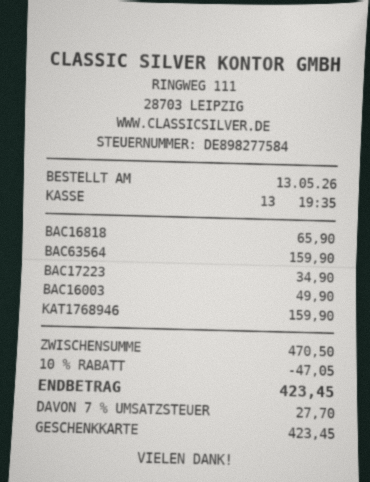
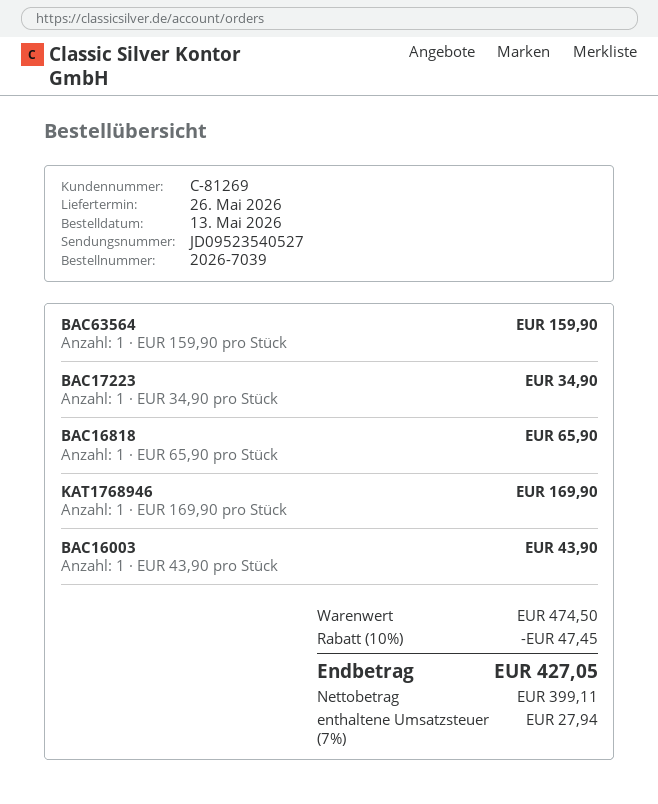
BAC16003: 1 x 49.90 = 49.90 -> 1 x 43.90 = 43.90
KAT1768946: 1 x 159.90 = 159.90 -> 1 x 169.90 = 169.90
subtotal: 470.50 -> 474.50
discount: 10% = 47.05 -> 10% = 47.45
tax: 7% = 27.70 -> 7% = 27.94
total: 423.45 -> 427.05

